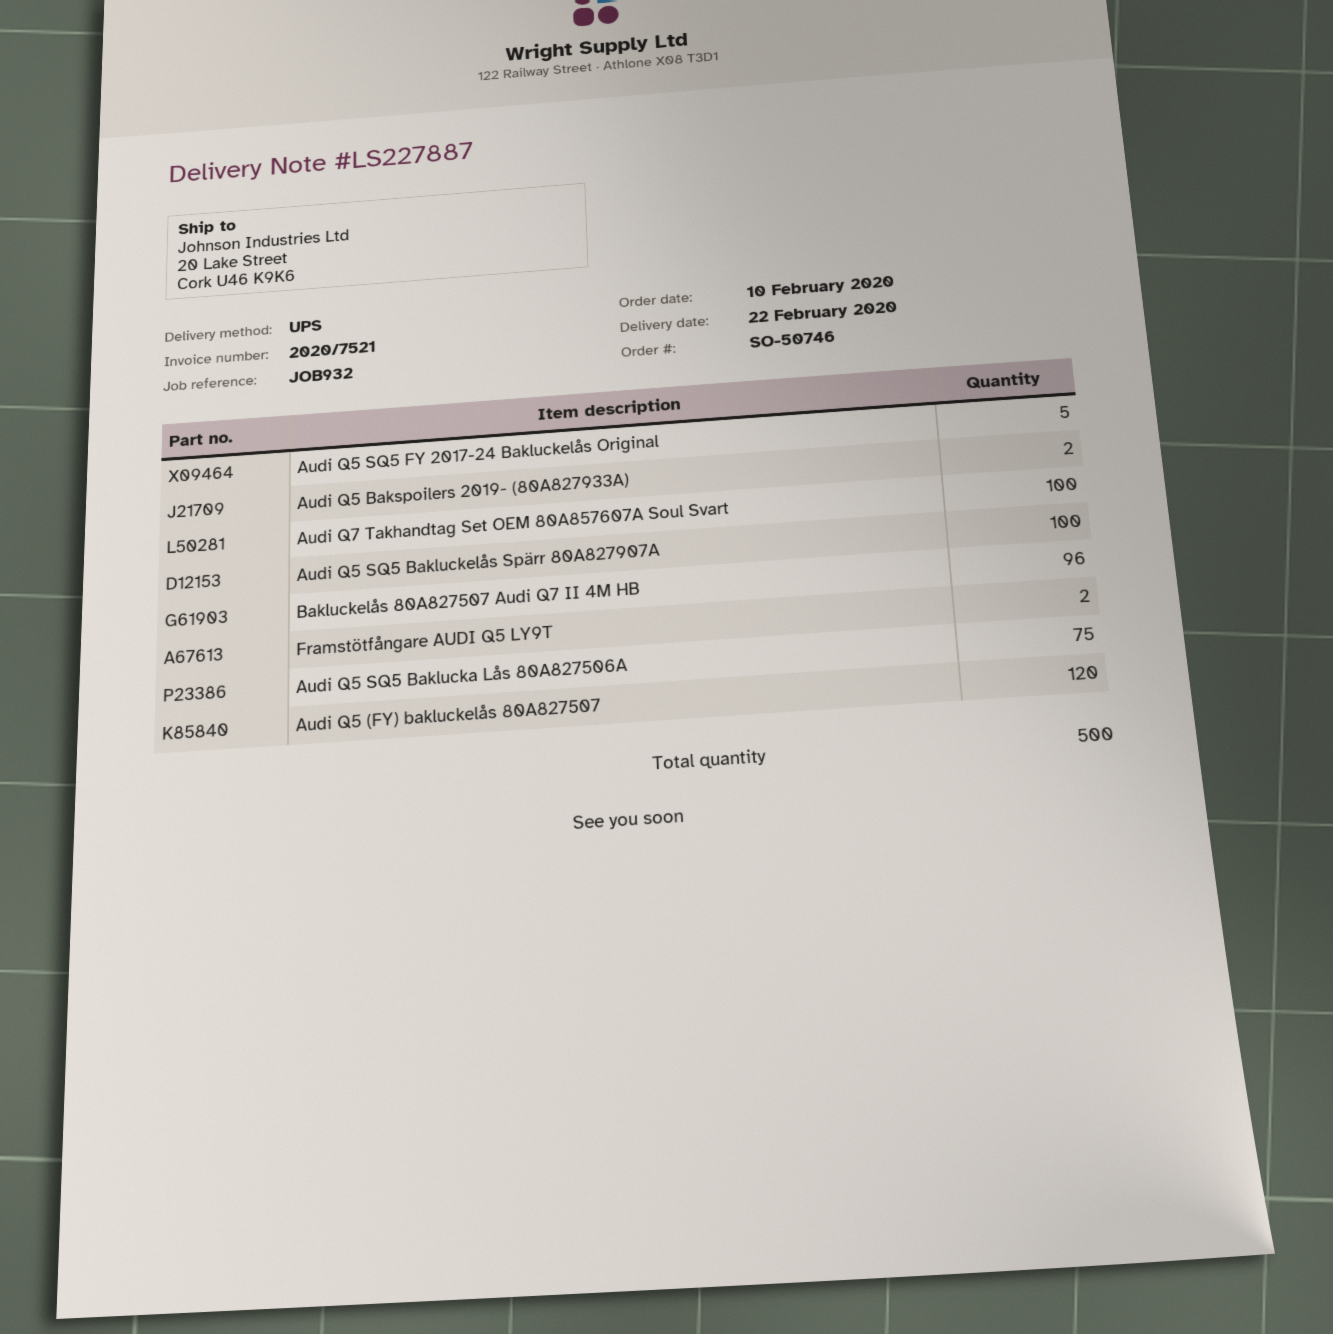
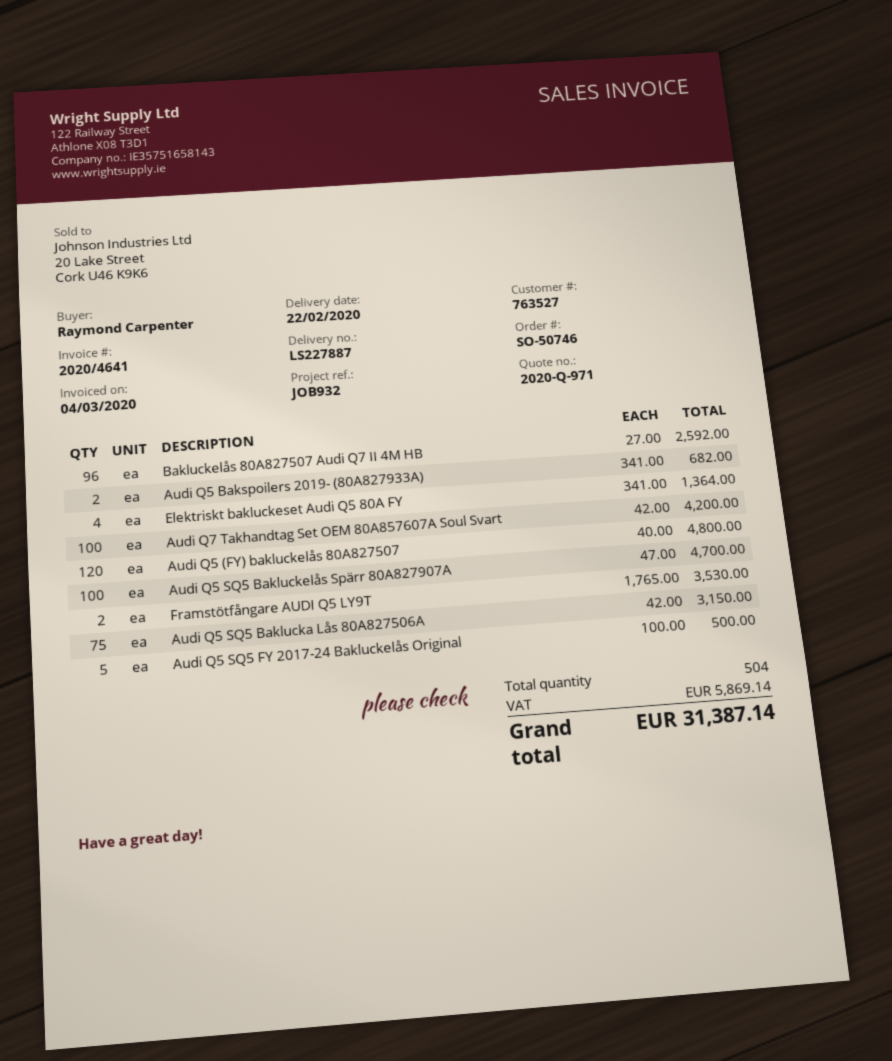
invoice number: 2020/7521 -> 2020/4641
Elektriskt bakluckeset Audi Q5 80A FY: none -> 4
total quantity: 500 -> 504

